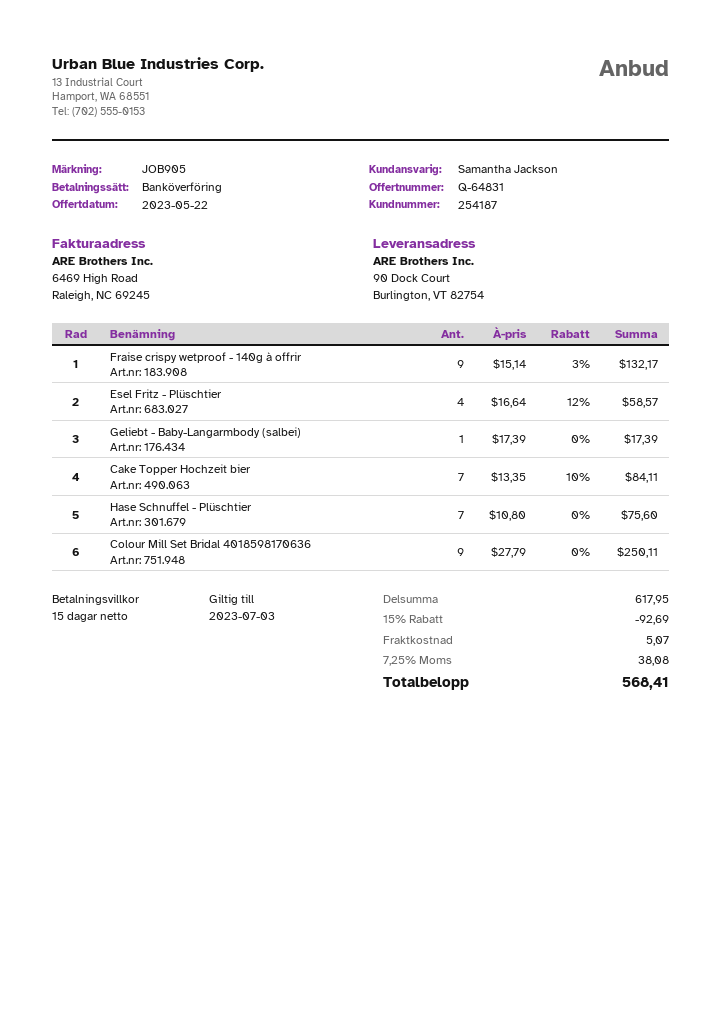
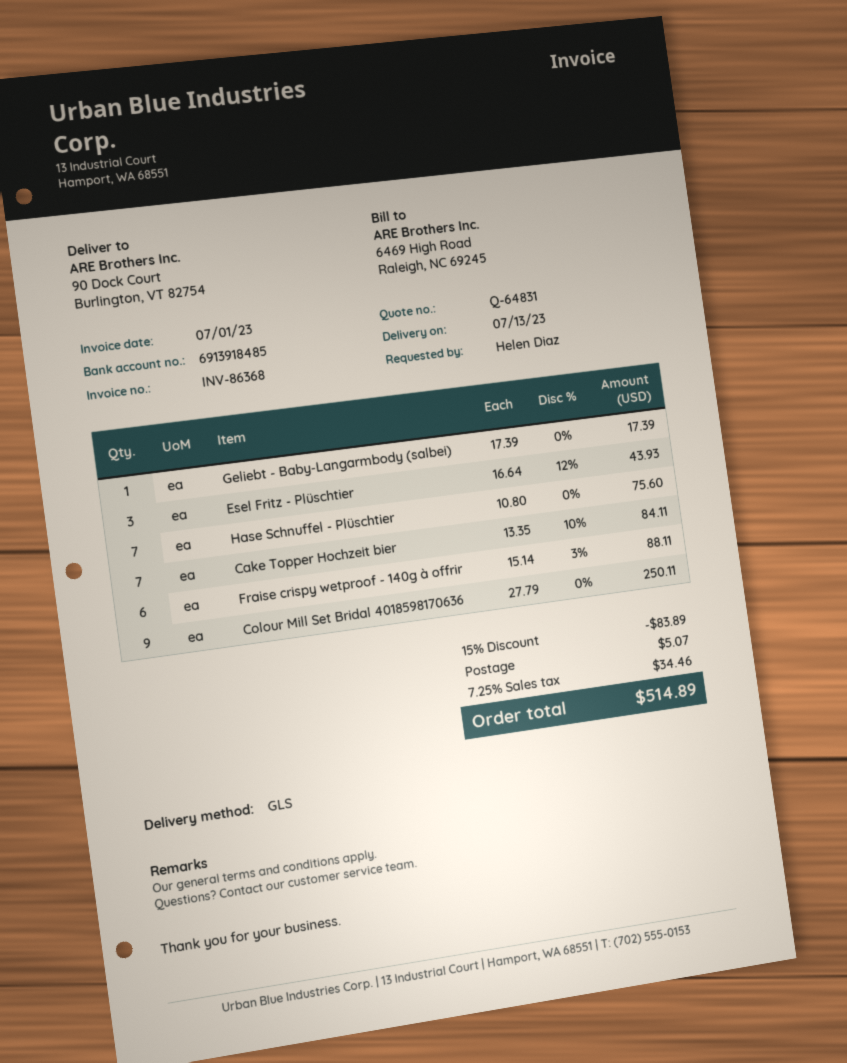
Fraise crispy wetproof - 140g à offrir: 9 x 15.14 - 3% = 132.17 -> 6 x 15.14 - 3% = 88.11
Esel Fritz - Plüschtier: 4 x 16.64 - 12% = 58.57 -> 3 x 16.64 - 12% = 43.93
discount: 15% = 92.69 -> 15% = 83.89
tax: 7.25% = 38.08 -> 7.25% = 34.46
total: 568.41 -> 514.89

